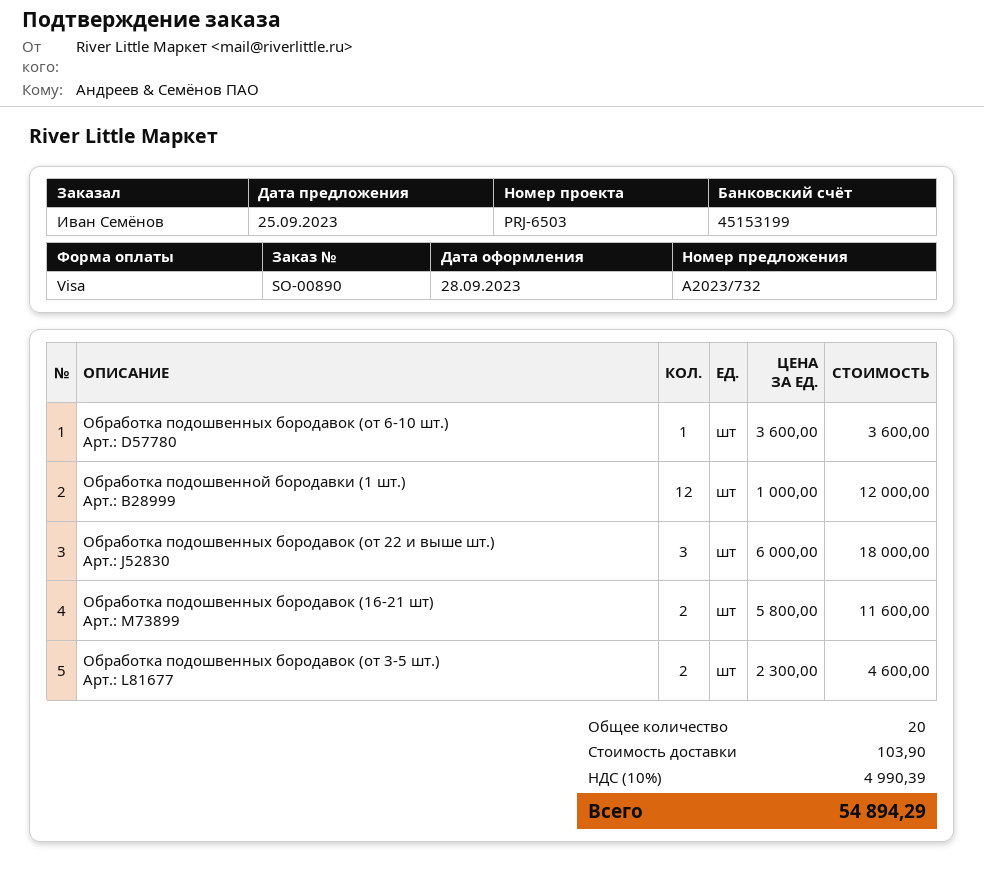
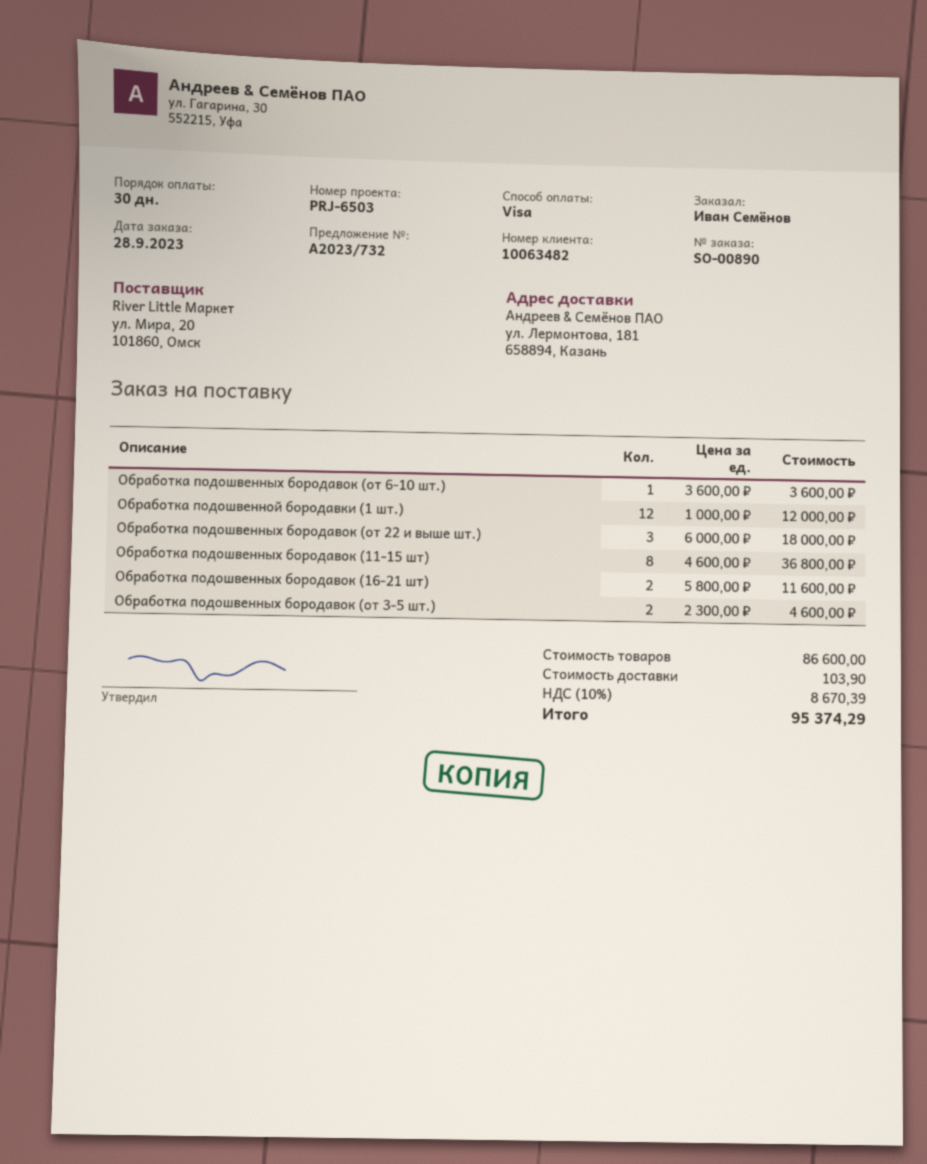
Обработка подошвенных бородавок (11-15 шт): none -> 8 x 4600.00 = 36800.00
tax: 10% = 4990.39 -> 10% = 8670.39
total: 54894.29 -> 95374.29

